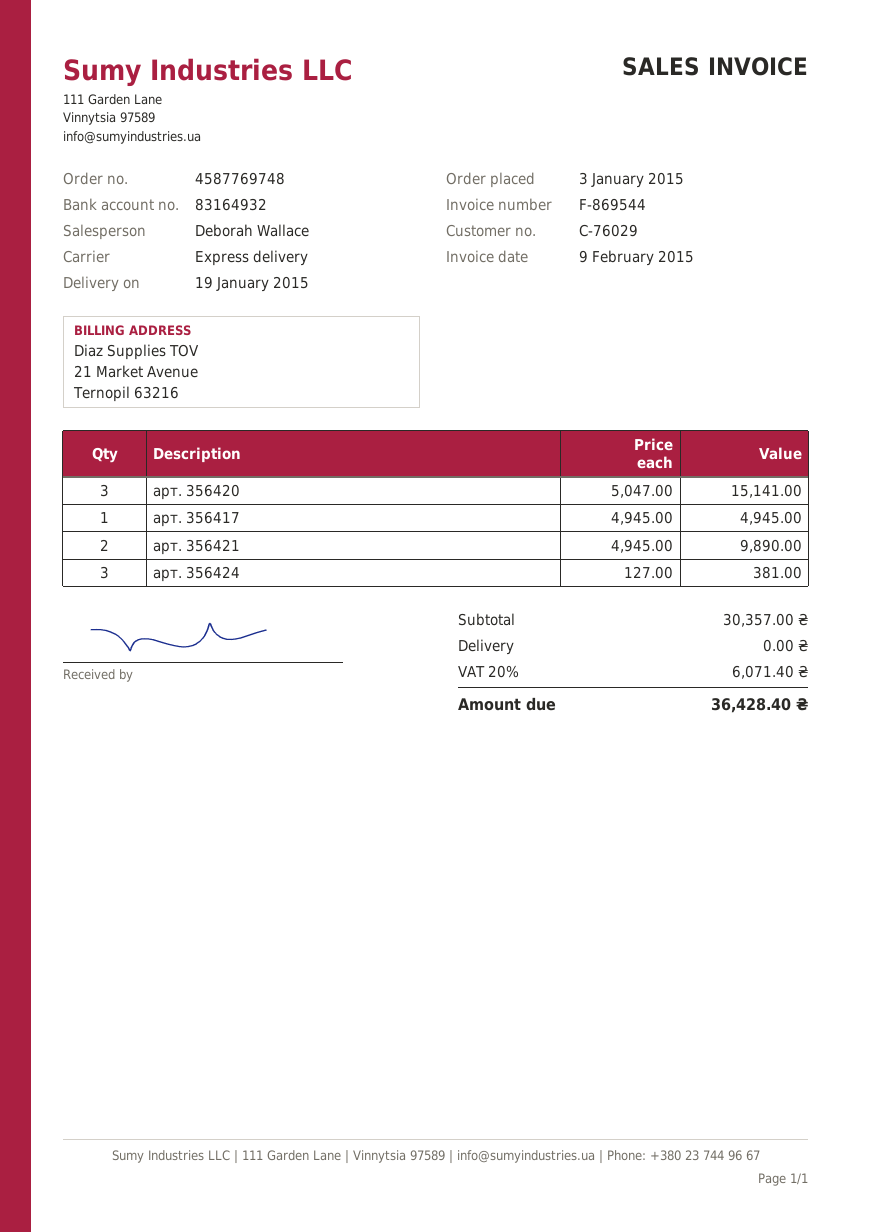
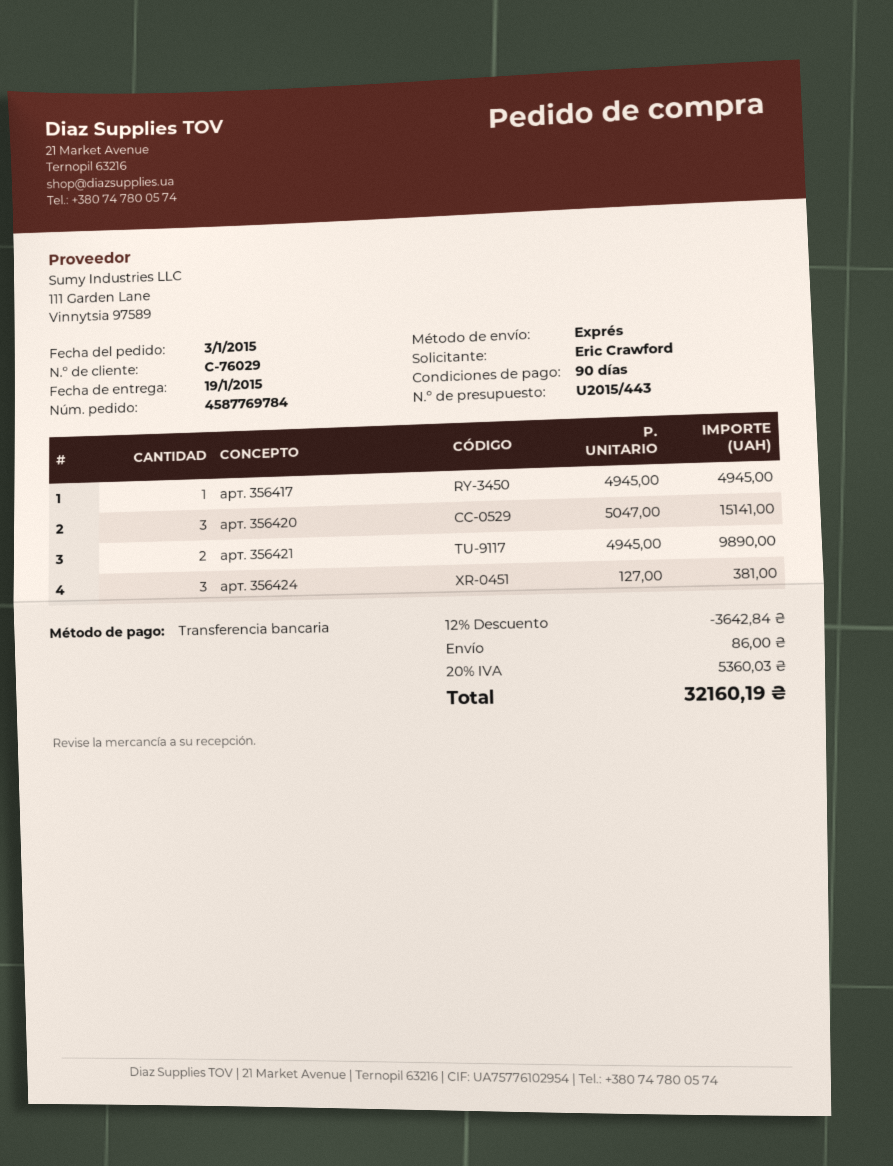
order number: 4587769748 -> 4587769784
discount: none -> 12% = 3642.84
shipping: 0.00 -> 86.00
tax: 20% = 6071.40 -> 20% = 5360.03
total: 36428.40 -> 32160.19

